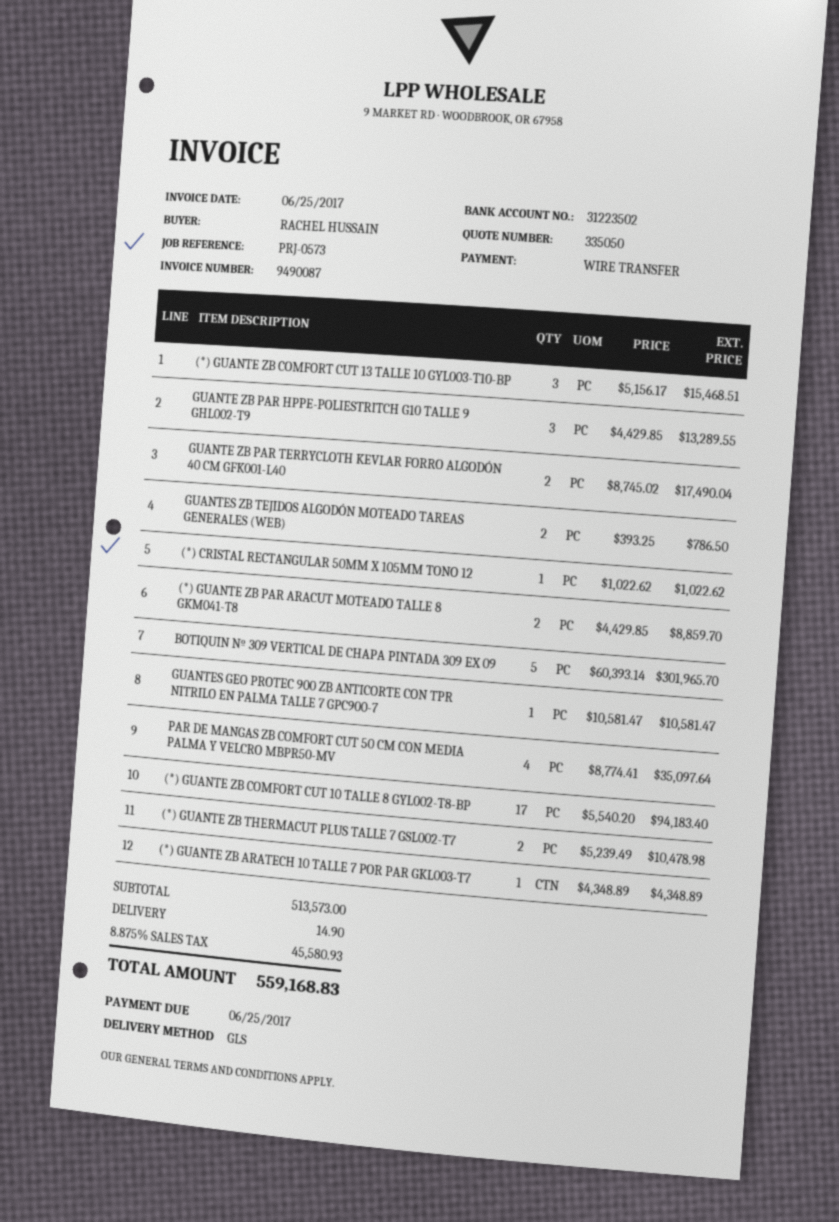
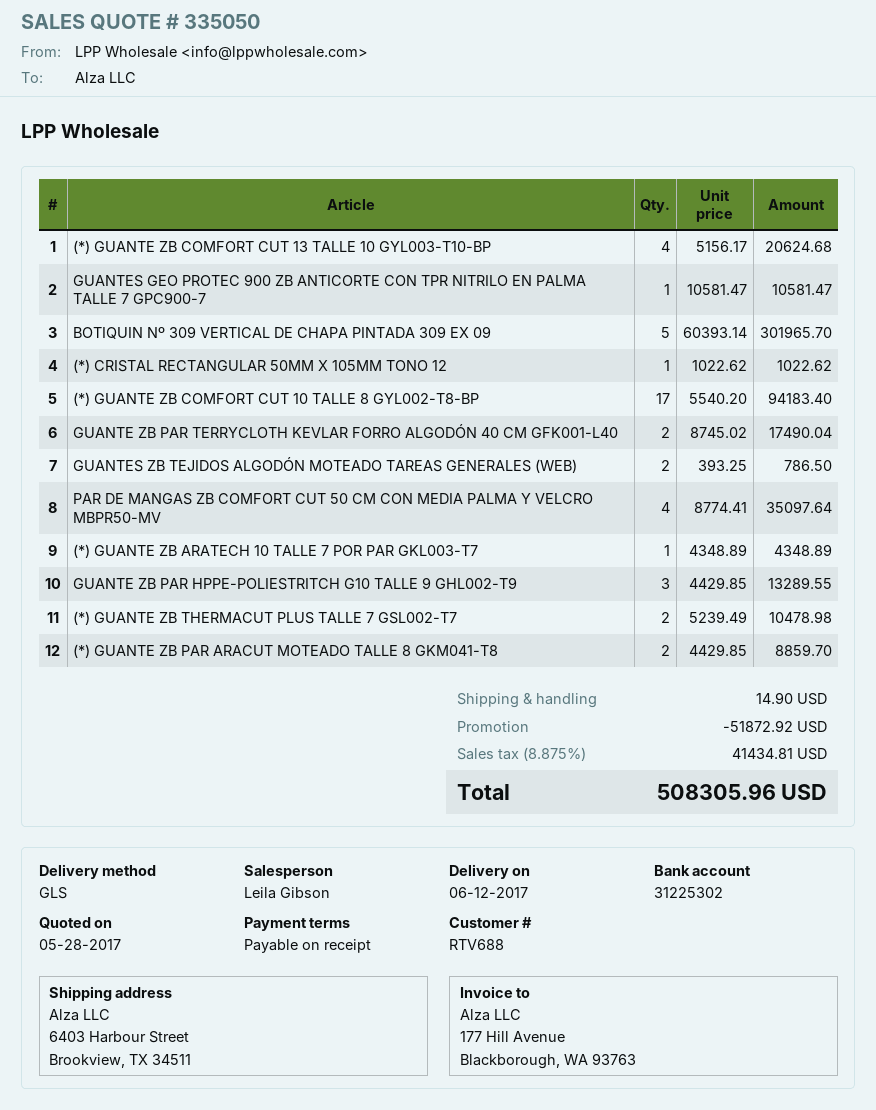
bank account: 31223502 -> 31225302
(*) GUANTE ZB COMFORT CUT 13 TALLE 10 GYL003-T10-BP: 3 x 5156.17 = 15468.51 -> 4 x 5156.17 = 20624.68
discount: none -> 51872.92
tax: 8.875% = 45580.93 -> 8.875% = 41434.81
total: 559168.83 -> 508305.96

